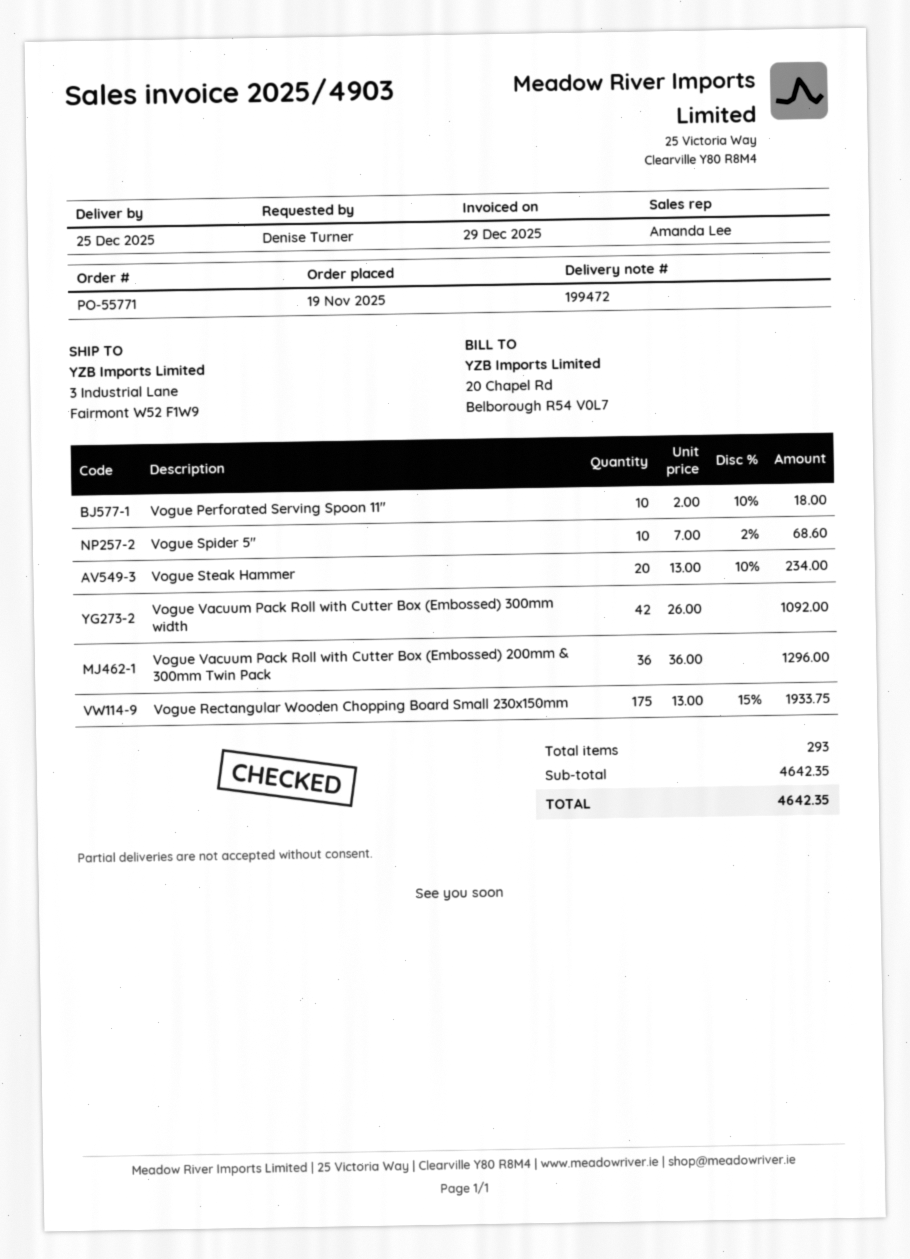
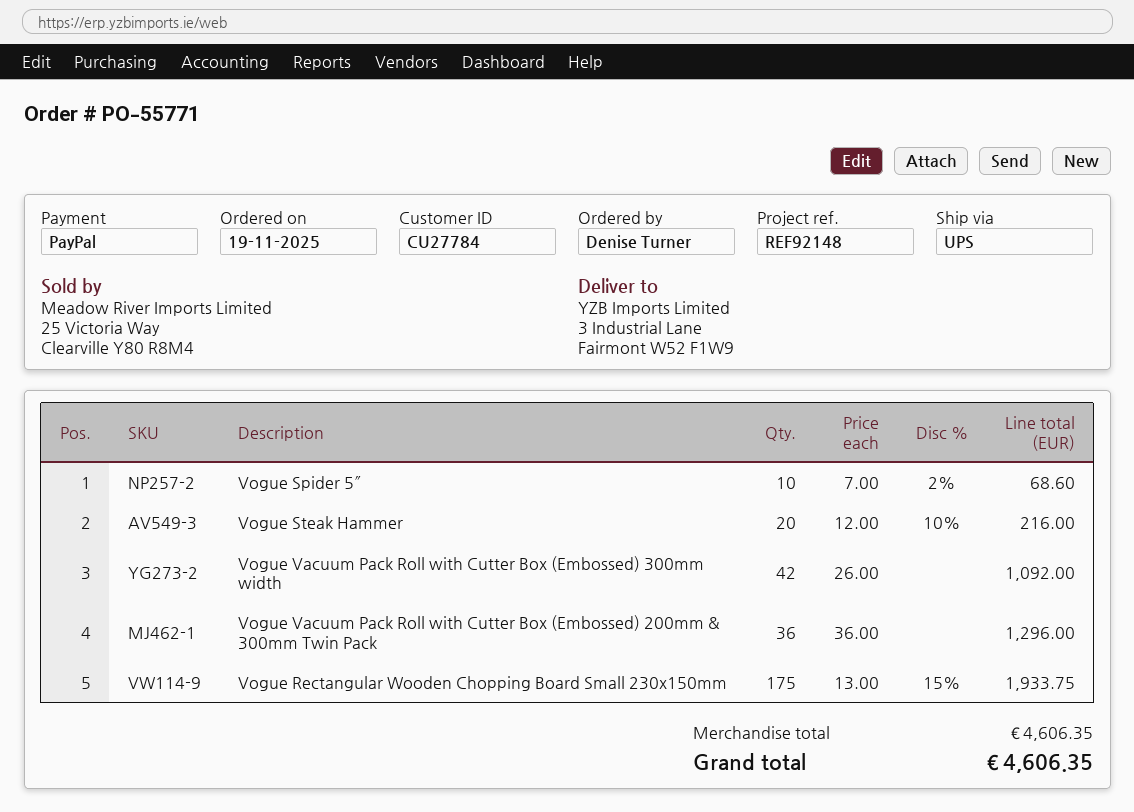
Vogue Perforated Serving Spoon 11″: 10 x 2.00 - 10% = 18.00 -> none
Vogue Steak Hammer: 20 x 13.00 - 10% = 234.00 -> 20 x 12.00 - 10% = 216.00
subtotal: 4642.35 -> 4606.35
total: 4642.35 -> 4606.35

